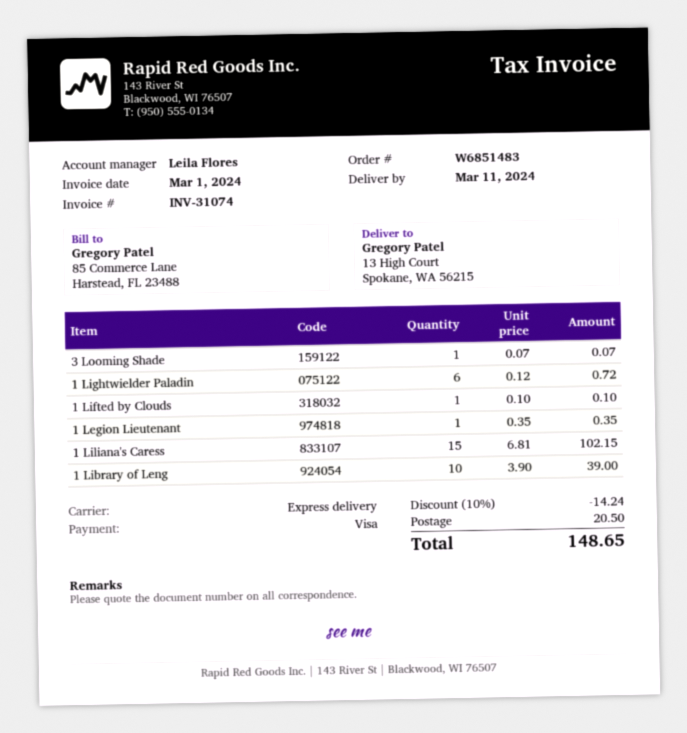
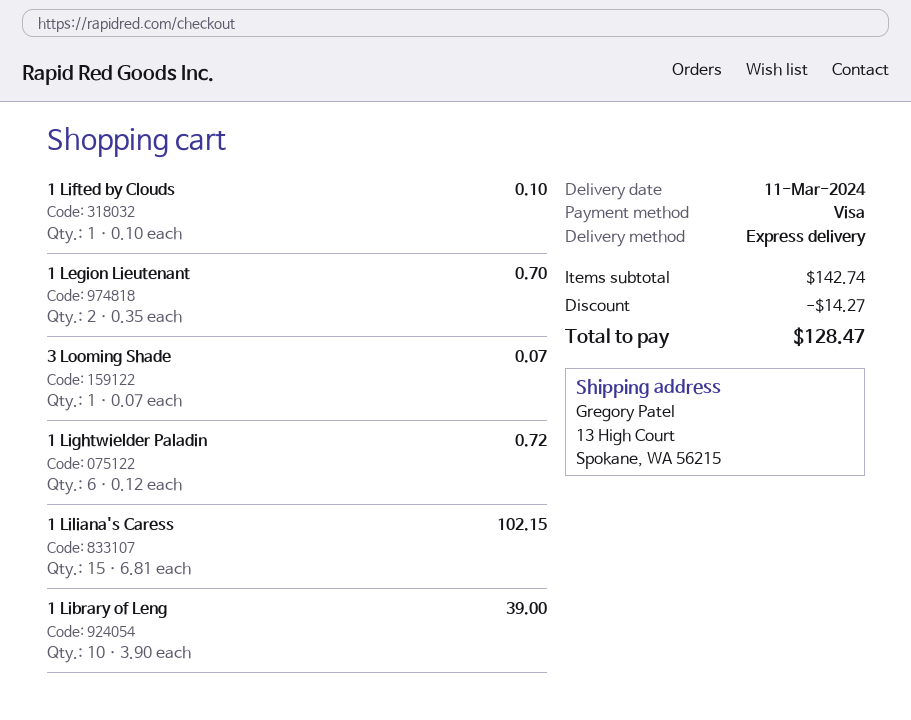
1 Legion Lieutenant: 1 x 0.35 = 0.35 -> 2 x 0.35 = 0.70
discount: 14.24 -> 14.27
shipping: 20.50 -> none
total: 148.65 -> 128.47

